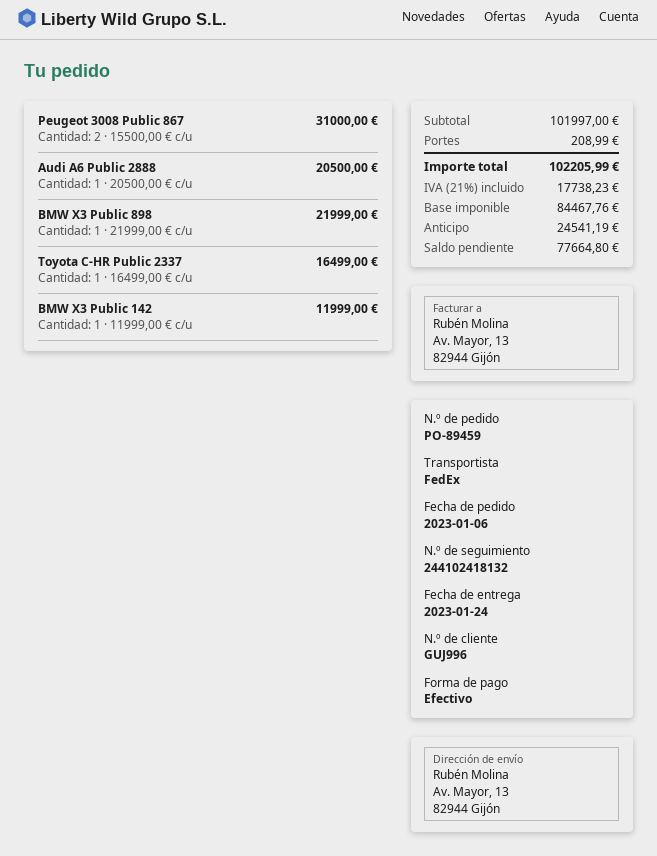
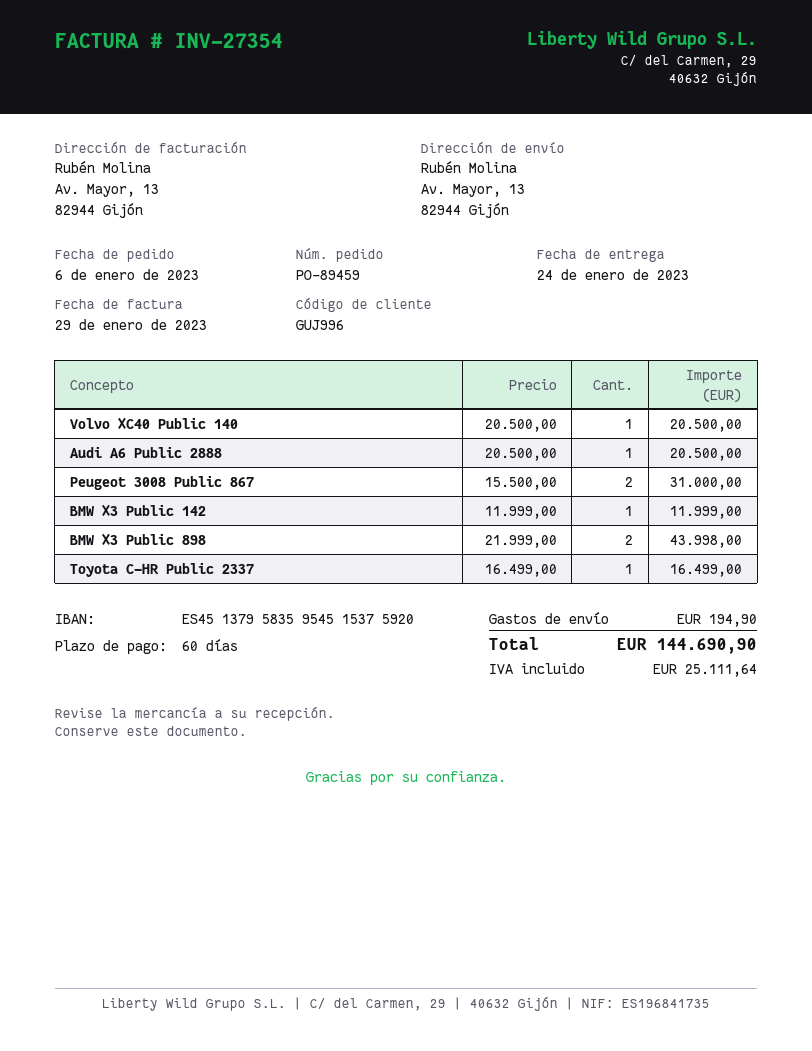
BMW X3 Public 898: 1 x 21999.00 = 21999.00 -> 2 x 21999.00 = 43998.00
Volvo XC40 Public 140: none -> 1 x 20500.00 = 20500.00
shipping: 208.99 -> 194.90
tax: 17738.23 -> 25111.64
total: 102205.99 -> 144690.90

